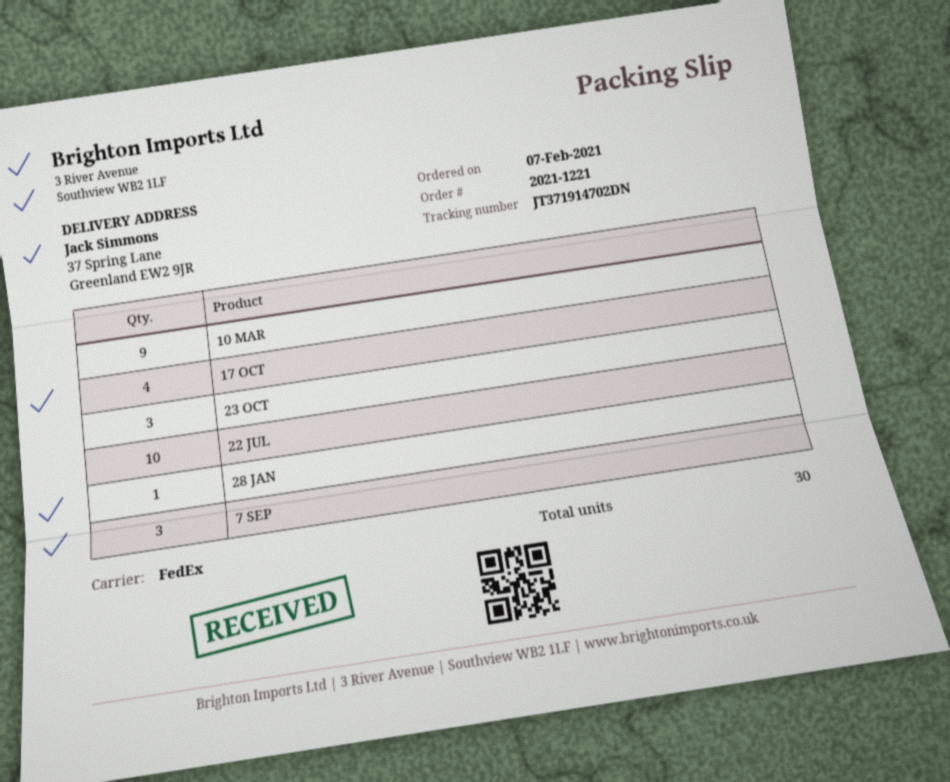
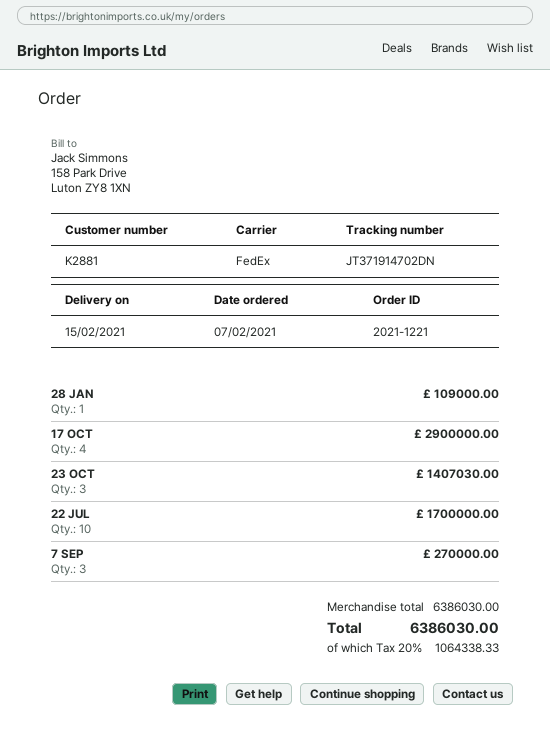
10 MAR: 9 -> none

